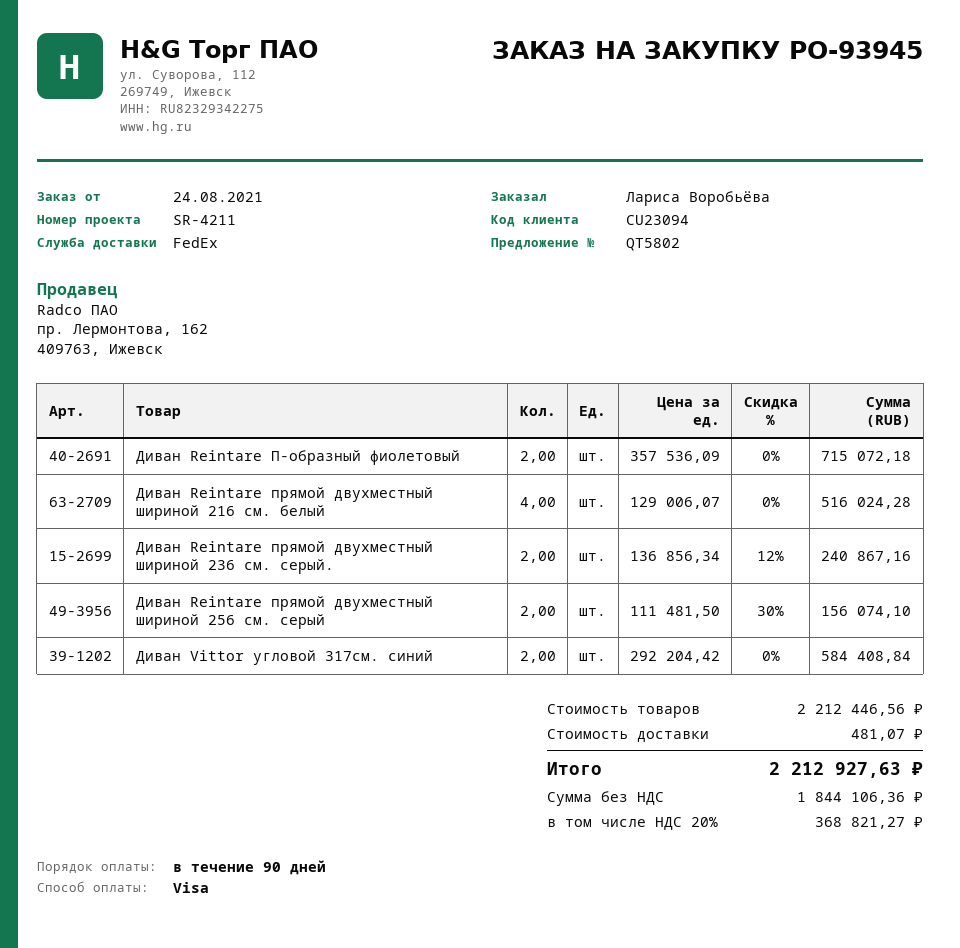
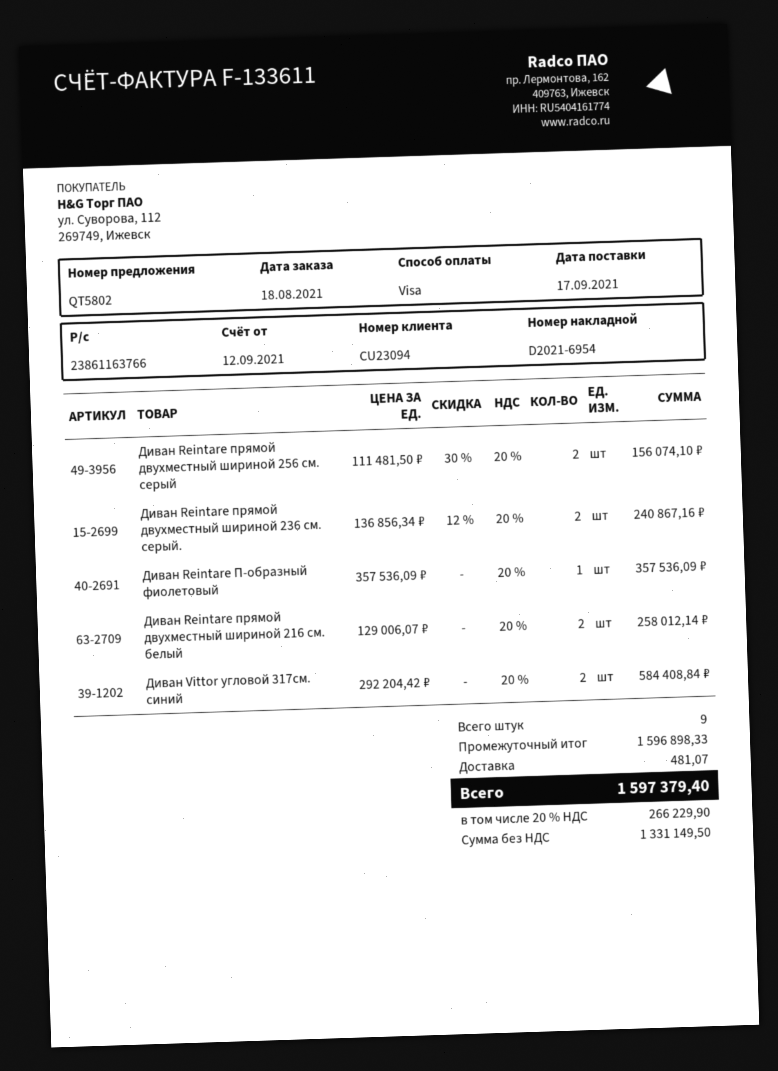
order date: 2021-08-24 -> 2021-08-18
Диван Reintare П-образный фиолетовый: 2 x 357536.09 = 715072.18 -> 1 x 357536.09 = 357536.09
Диван Reintare прямой двухместный шириной 216 см. белый: 4 x 129006.07 = 516024.28 -> 2 x 129006.07 = 258012.14
subtotal: 2212446.56 -> 1596898.33
net: 1844106.36 -> 1331149.50
tax: 20% = 368821.27 -> 20% = 266229.90
total: 2212927.63 -> 1597379.40

